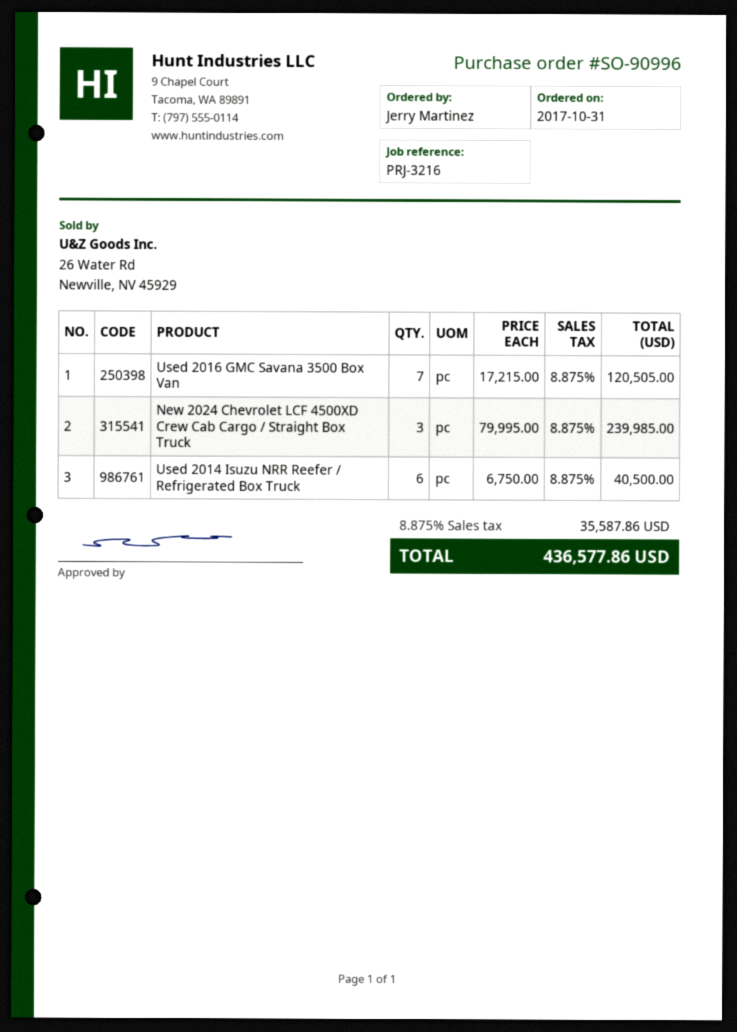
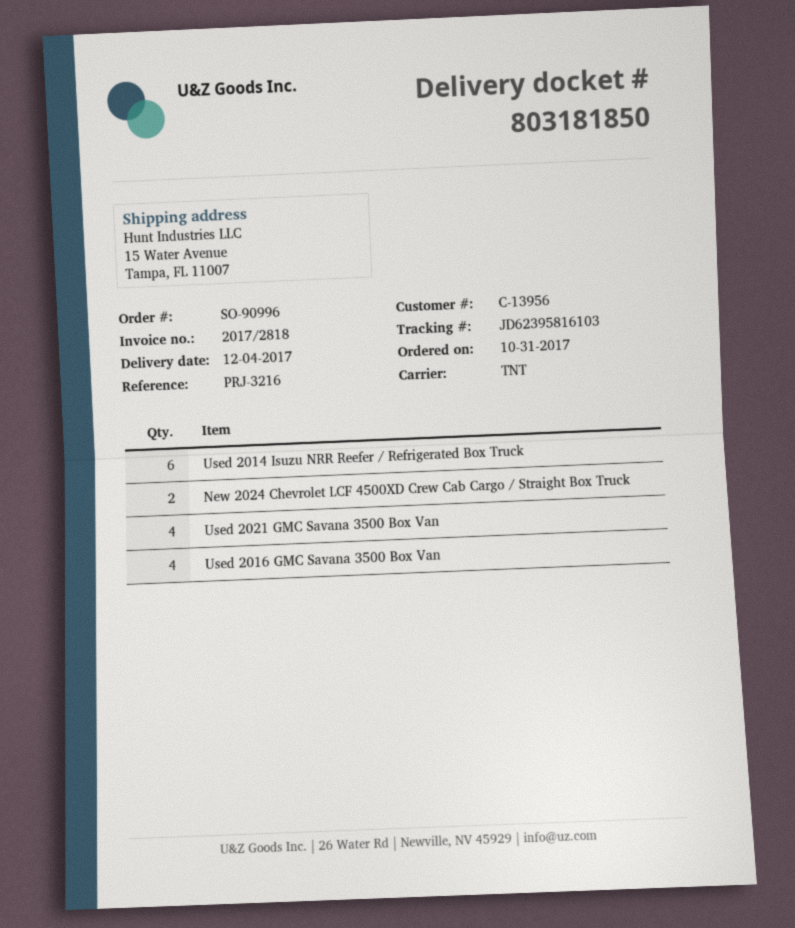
Used 2016 GMC Savana 3500 Box Van: 7 -> 4
New 2024 Chevrolet LCF 4500XD Crew Cab Cargo / Straight Box Truck: 3 -> 2
Used 2021 GMC Savana 3500 Box Van: none -> 4

